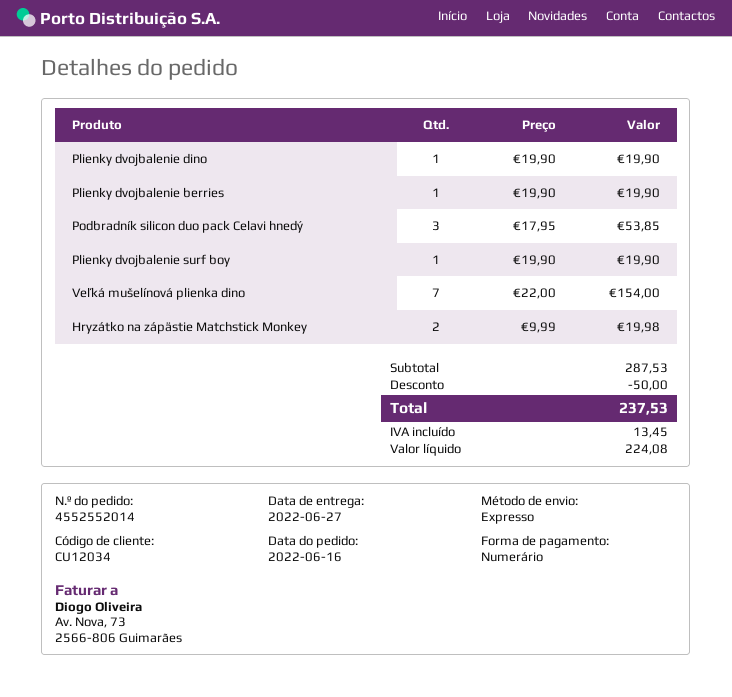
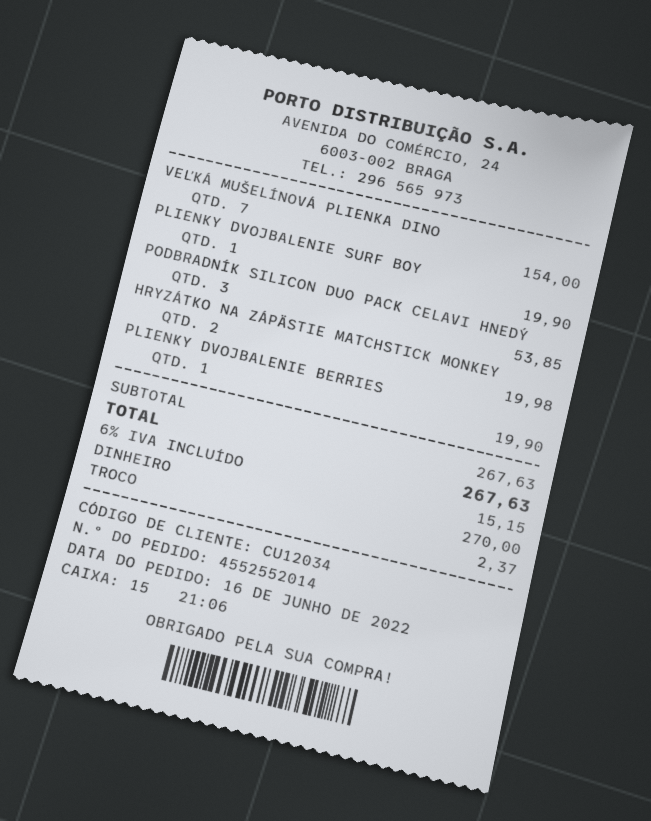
Plienky dvojbalenie dino: 1 for 19.90 -> none
subtotal: 287.53 -> 267.63
discount: 50.00 -> none
tax: 13.45 -> 15.15
total: 237.53 -> 267.63

